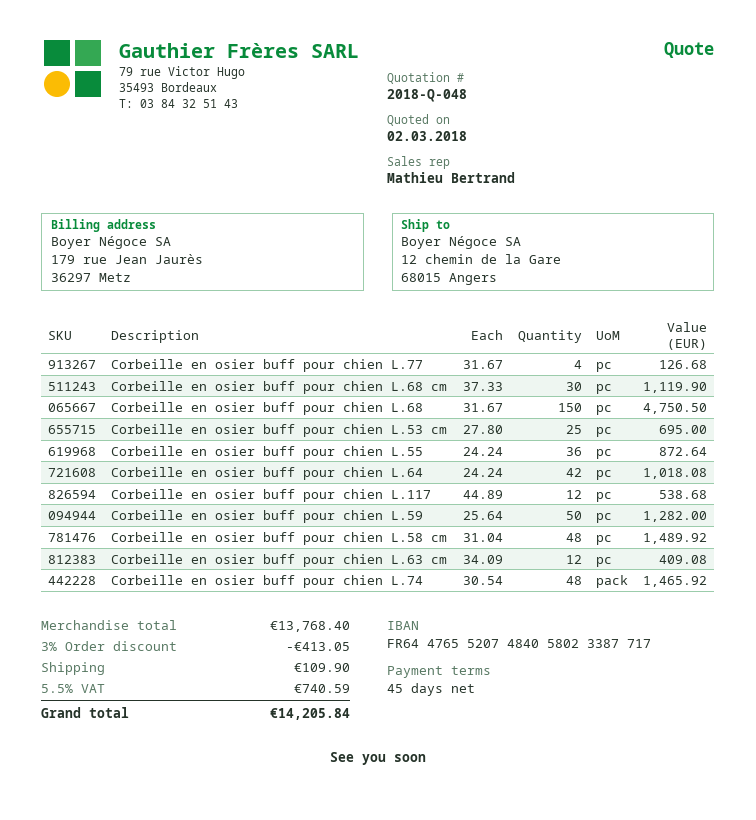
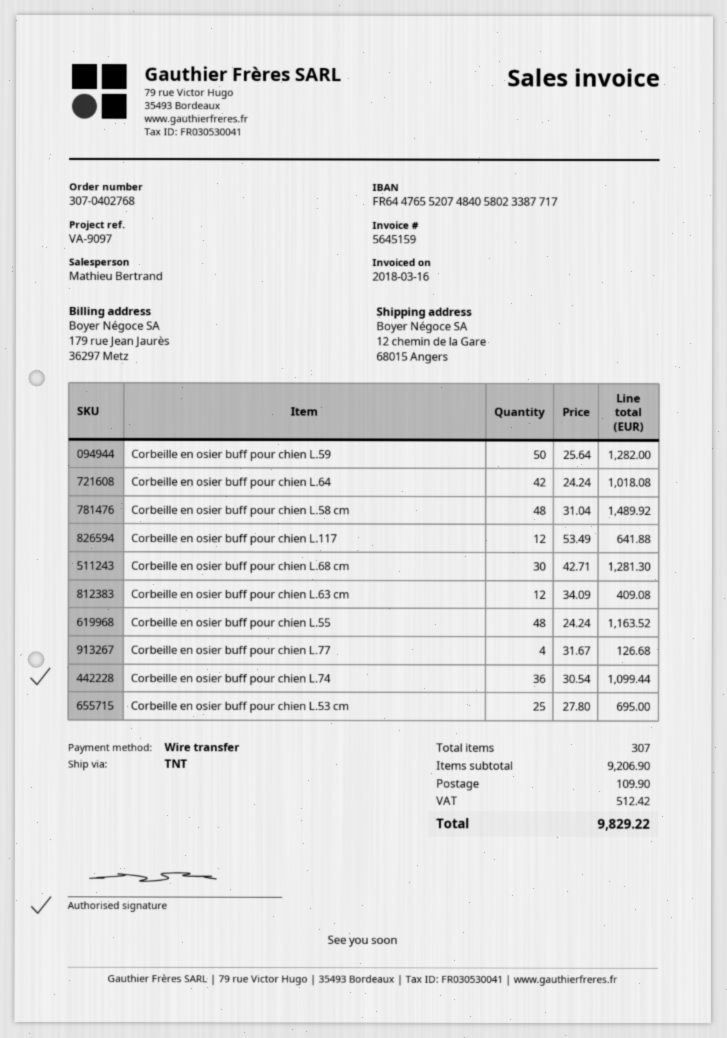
Corbeille en osier buff pour chien L.68 cm: 30 x 37.33 = 1119.90 -> 30 x 42.71 = 1281.30
Corbeille en osier buff pour chien L.68: 150 x 31.67 = 4750.50 -> none
Corbeille en osier buff pour chien L.55: 36 x 24.24 = 872.64 -> 48 x 24.24 = 1163.52
Corbeille en osier buff pour chien L.117: 12 x 44.89 = 538.68 -> 12 x 53.49 = 641.88
Corbeille en osier buff pour chien L.74: 48 x 30.54 = 1465.92 -> 36 x 30.54 = 1099.44
subtotal: 13768.40 -> 9206.90
discount: 3% = 413.05 -> none
tax: 740.59 -> 512.42
total: 14205.84 -> 9829.22

